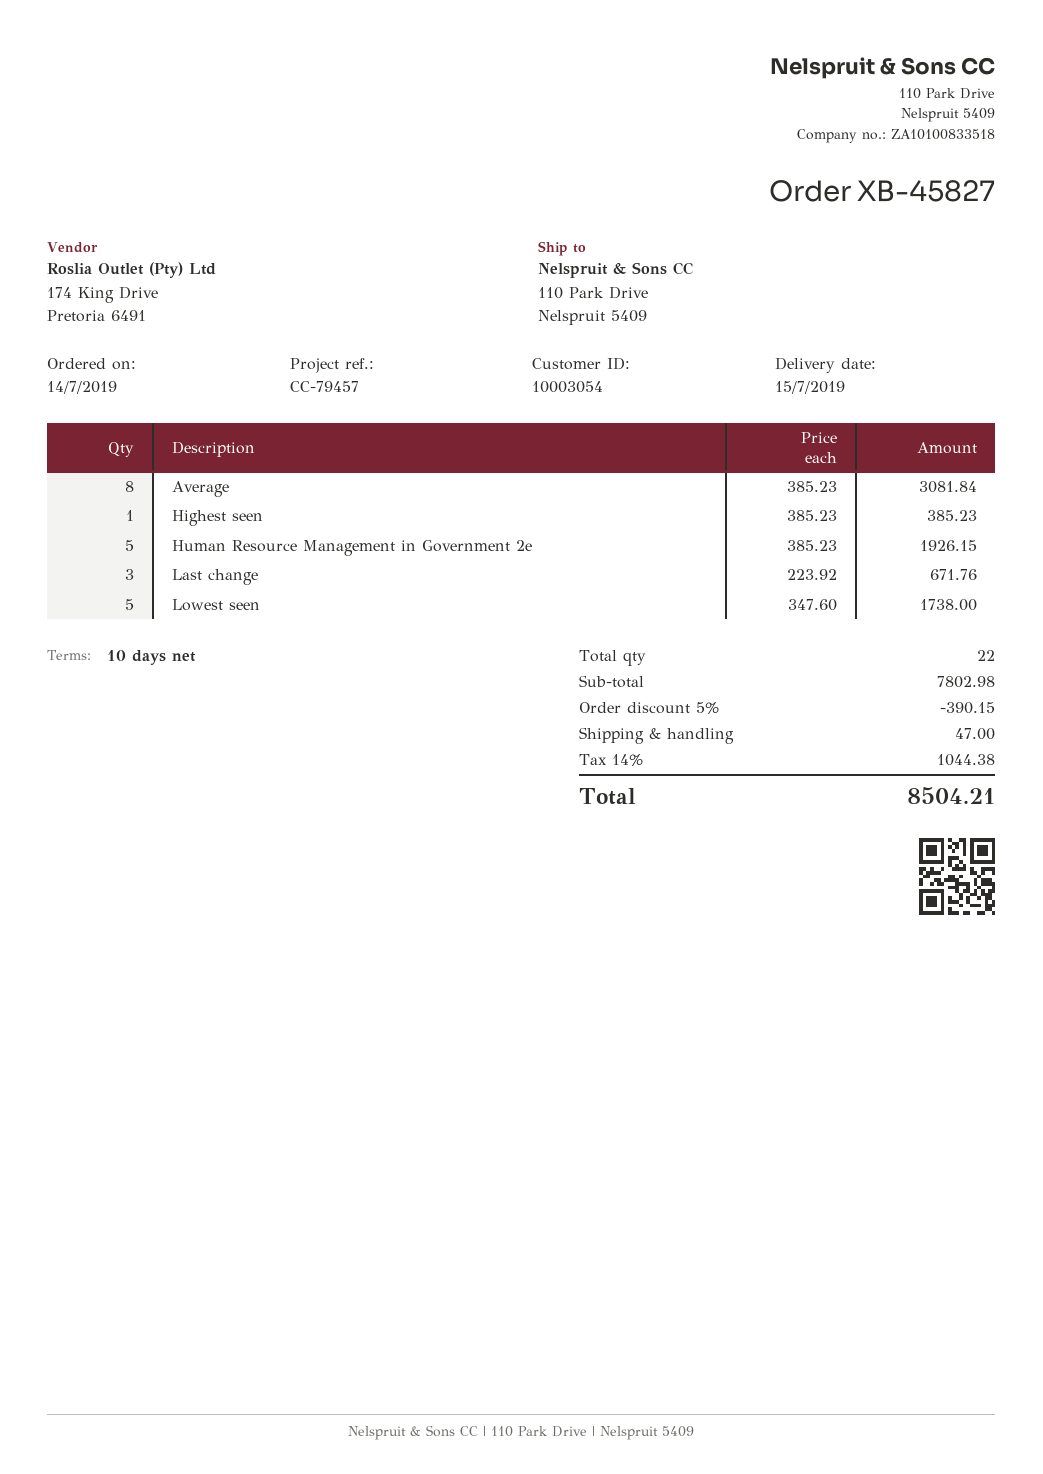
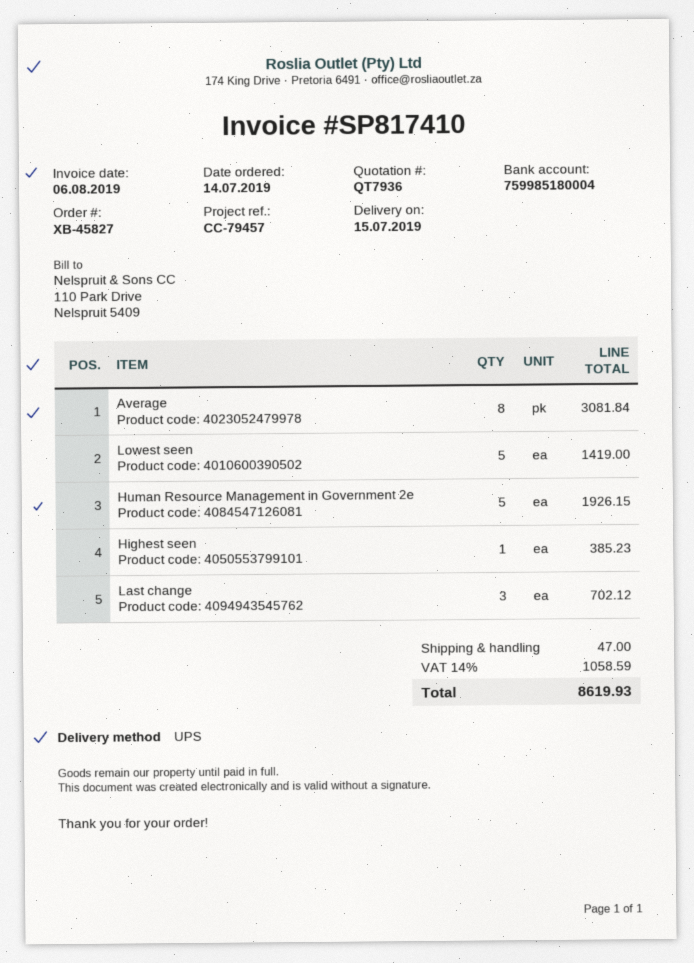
Last change: 3 for 671.76 -> 3 for 702.12
Lowest seen: 5 for 1738.00 -> 5 for 1419.00
discount: 5% = 390.15 -> none
tax: 14% = 1044.38 -> 14% = 1058.59
total: 8504.21 -> 8619.93

